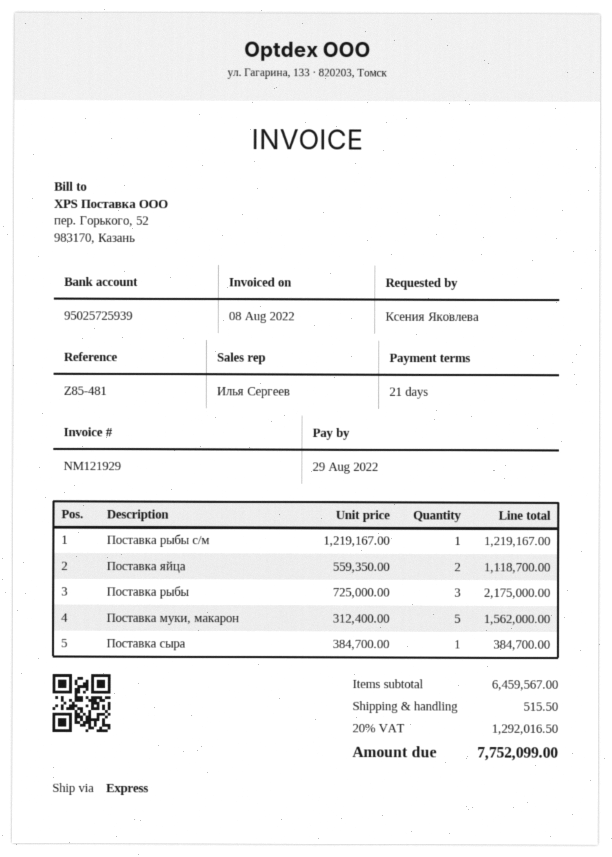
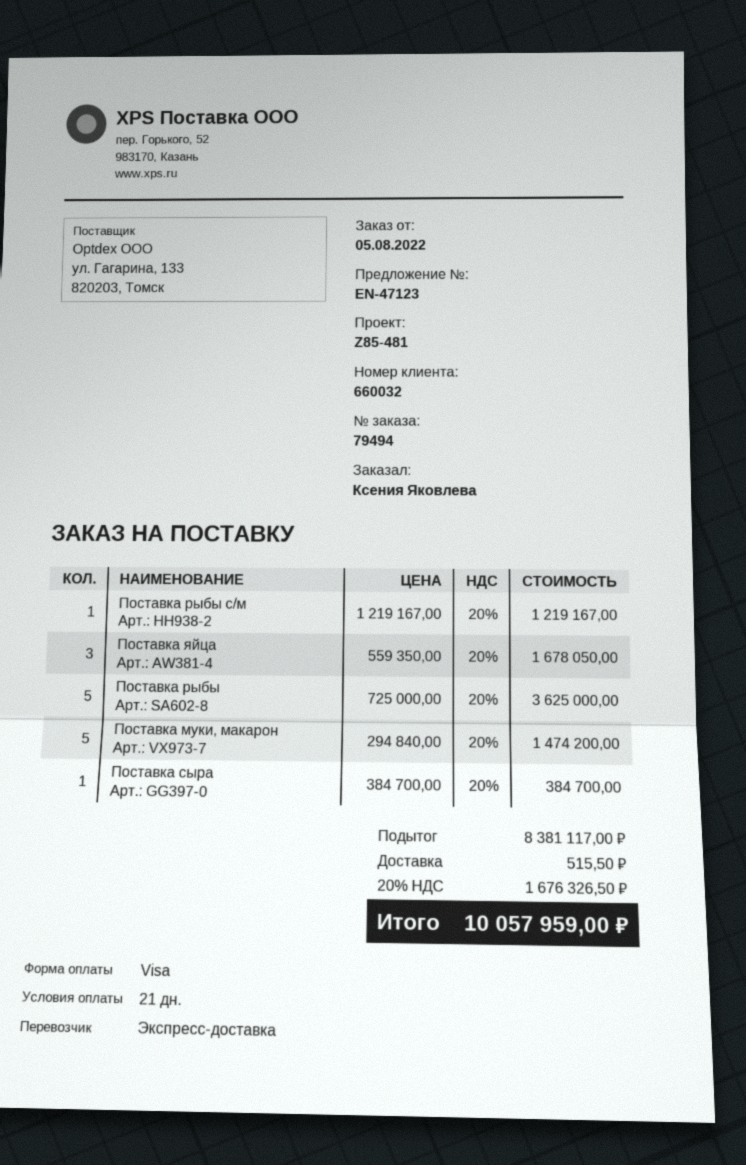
Поставка яйца: 2 x 559350.00 = 1118700.00 -> 3 x 559350.00 = 1678050.00
Поставка рыбы: 3 x 725000.00 = 2175000.00 -> 5 x 725000.00 = 3625000.00
Поставка муки, макарон: 5 x 312400.00 = 1562000.00 -> 5 x 294840.00 = 1474200.00
subtotal: 6459567.00 -> 8381117.00
tax: 20% = 1292016.50 -> 20% = 1676326.50
total: 7752099.00 -> 10057959.00

